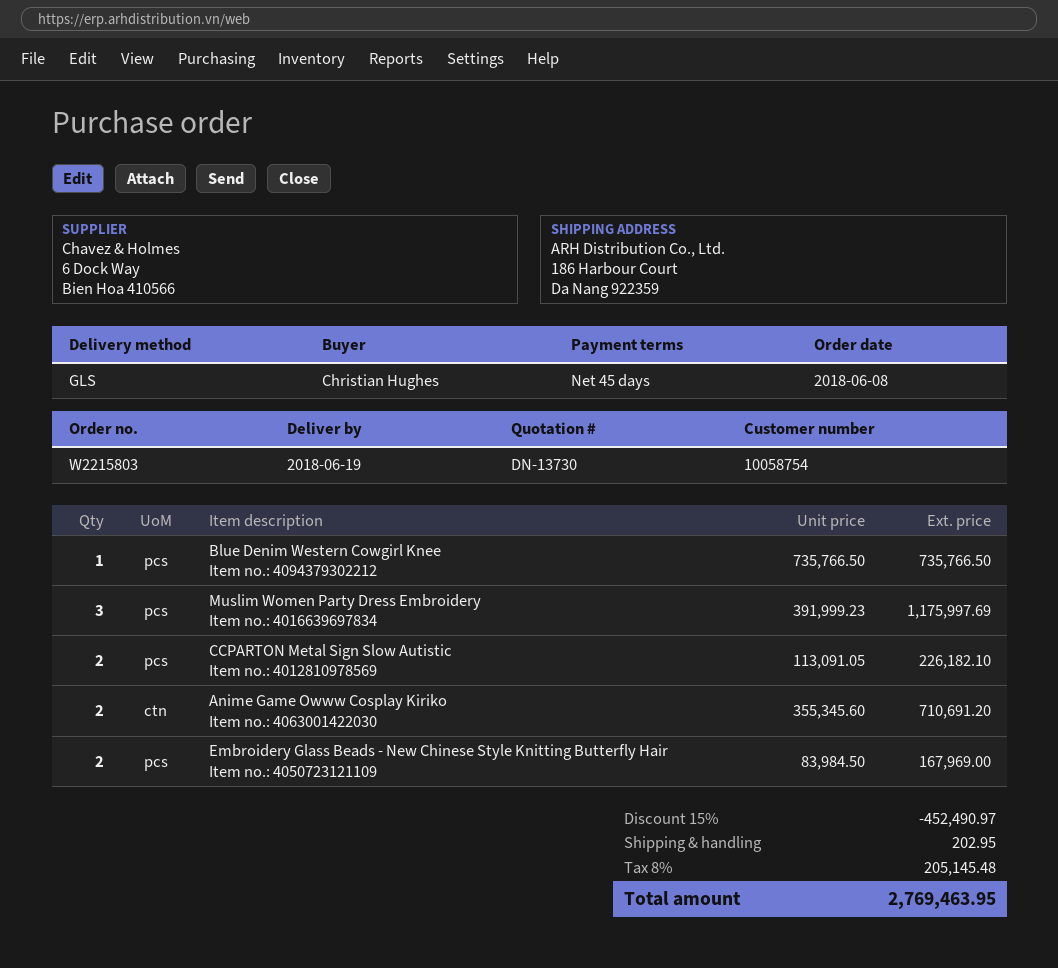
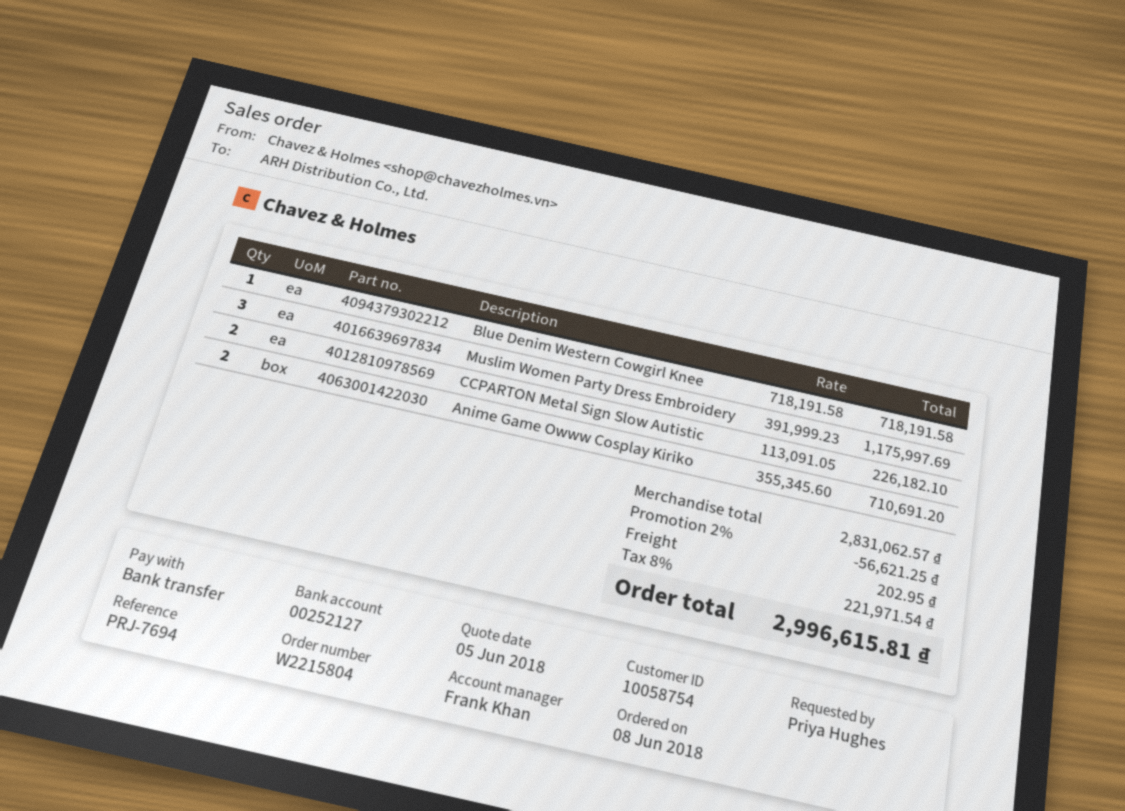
order number: W2215803 -> W2215804
ordered by: Christian Hughes -> Priya Hughes
Blue Denim Western Cowgirl Knee: 1 x 735766.50 = 735766.50 -> 1 x 718191.58 = 718191.58
Embroidery Glass Beads - New Chinese Style Knitting Butterfly Hair: 2 x 83984.50 = 167969.00 -> none
discount: 15% = 452490.97 -> 2% = 56621.25
tax: 8% = 205145.48 -> 8% = 221971.54
total: 2769463.95 -> 2996615.81

